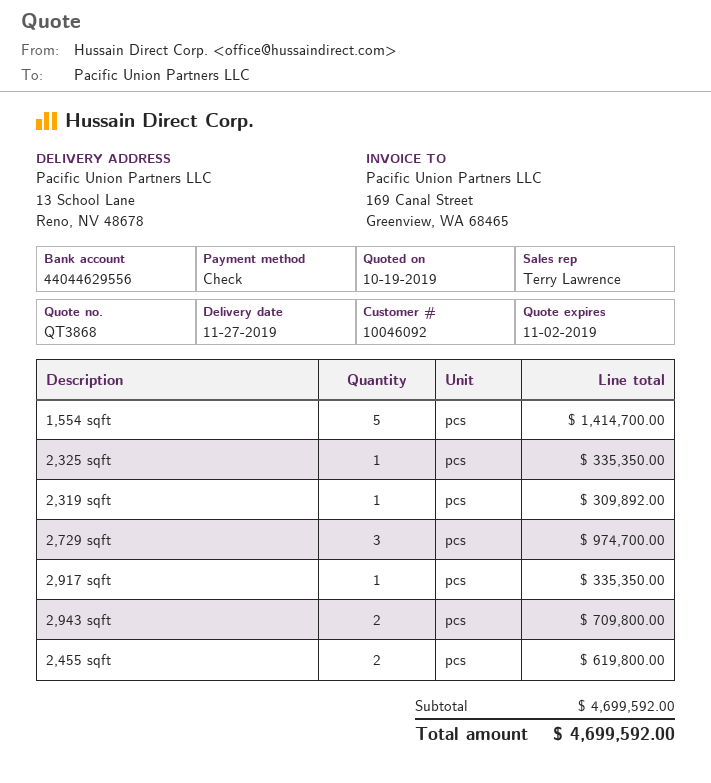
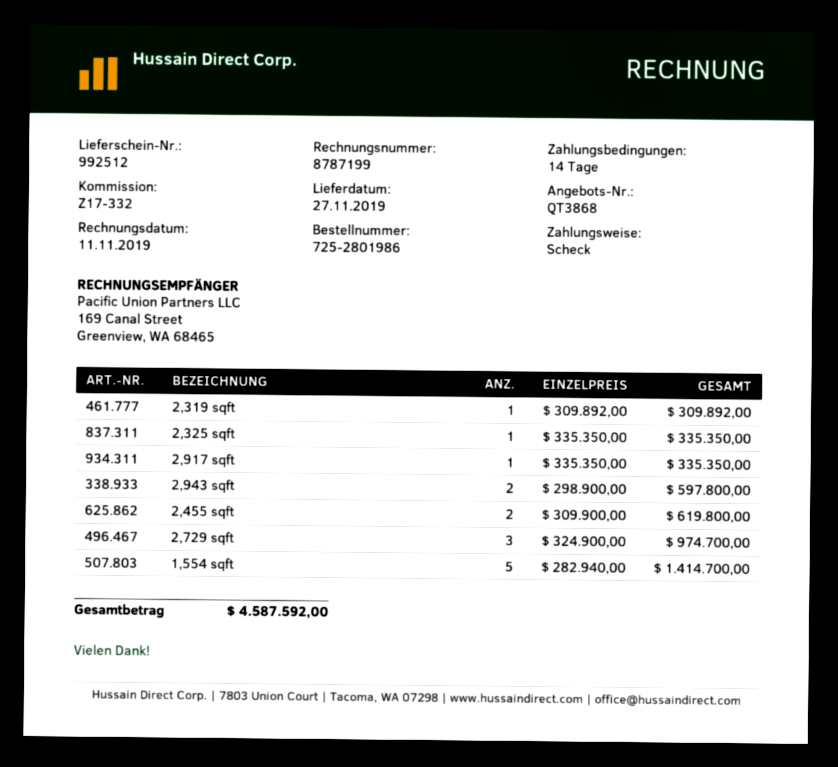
2,943 sqft: 2 for 709800.00 -> 2 for 597800.00
total: 4699592.00 -> 4587592.00

